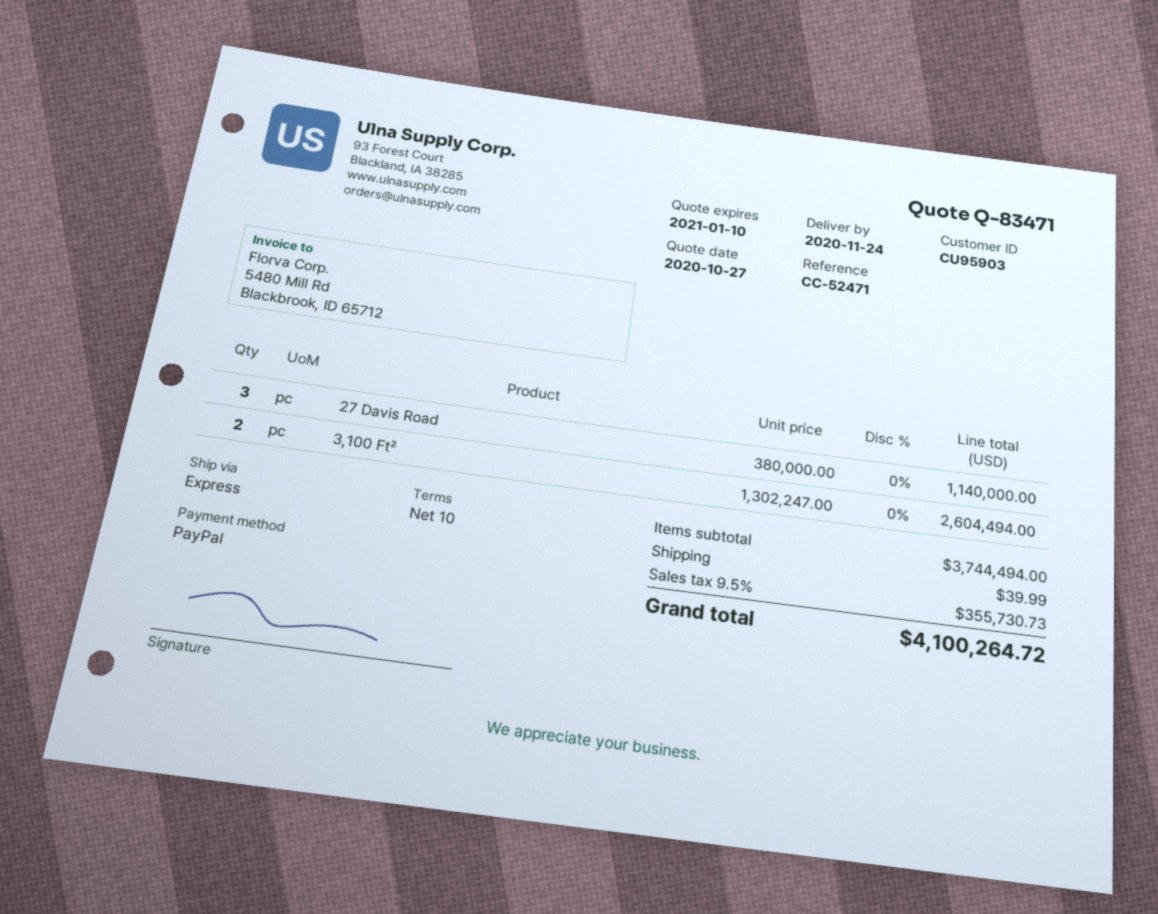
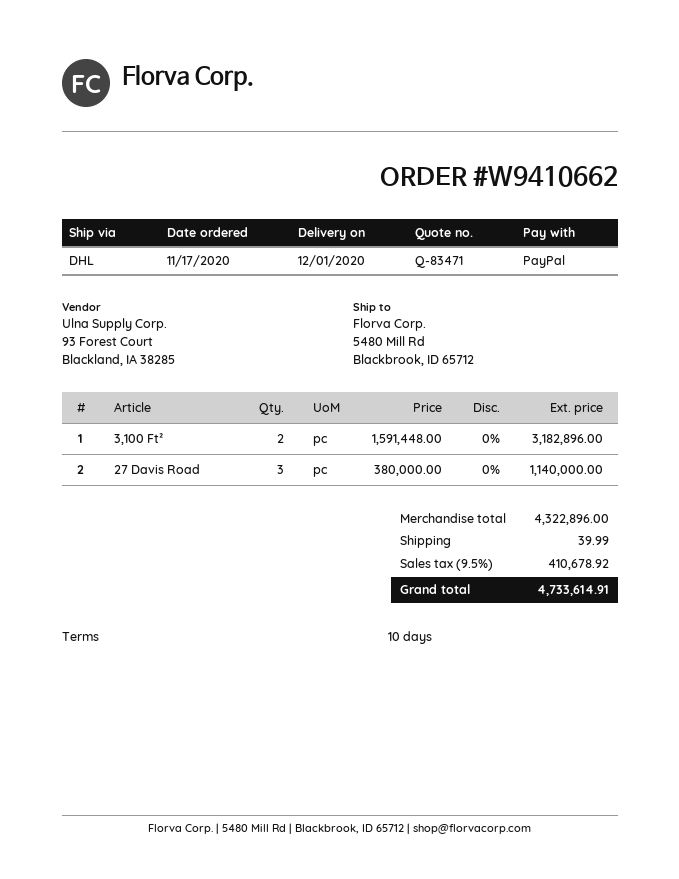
delivery date: 2020-11-24 -> 2020-12-01
shipping method: express -> DHL
3,100 Ft²: 2 x 1302247.00 = 2604494.00 -> 2 x 1591448.00 = 3182896.00
subtotal: 3744494.00 -> 4322896.00
tax: 9.5% = 355730.73 -> 9.5% = 410678.92
total: 4100264.72 -> 4733614.91

